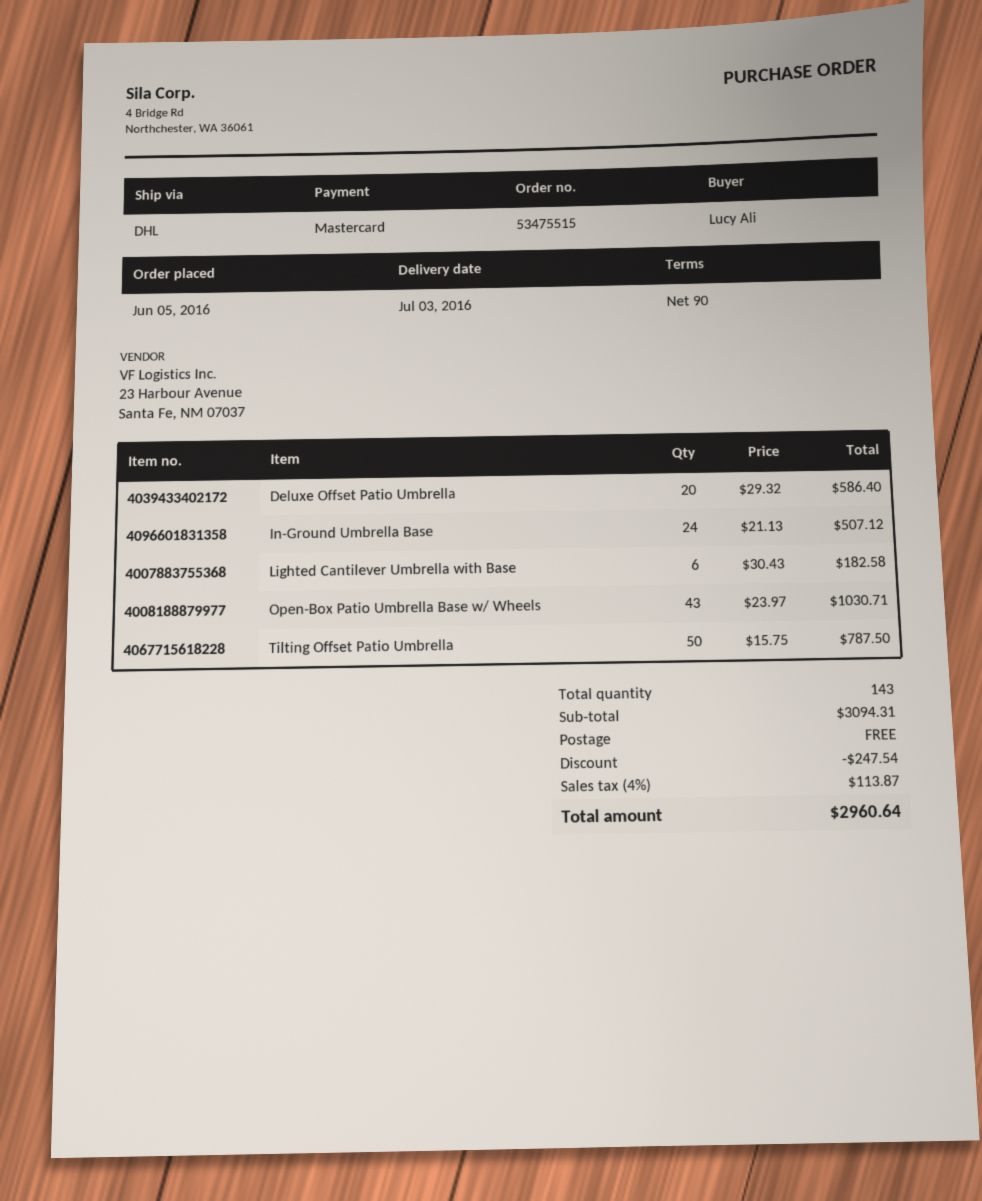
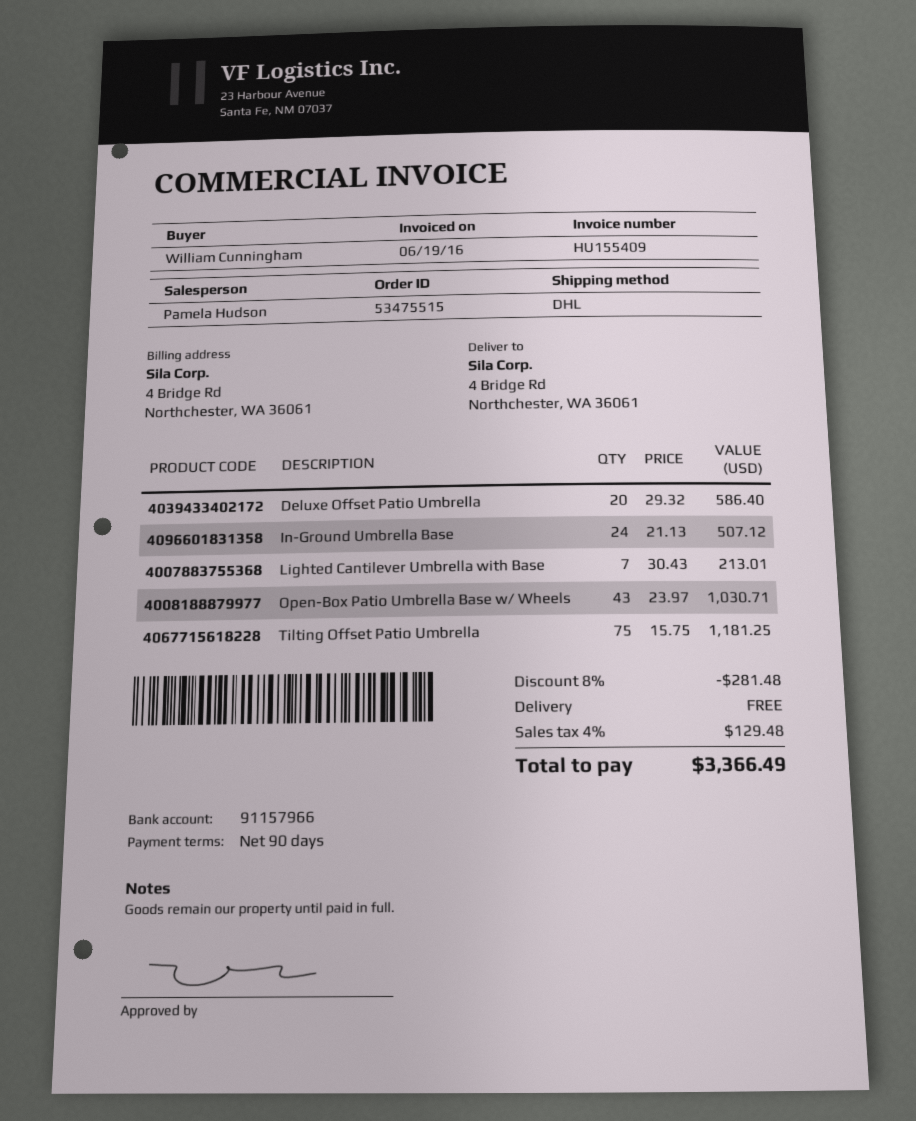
ordered by: Lucy Ali -> William Cunningham
Lighted Cantilever Umbrella with Base: 6 x 30.43 = 182.58 -> 7 x 30.43 = 213.01
Tilting Offset Patio Umbrella: 50 x 15.75 = 787.50 -> 75 x 15.75 = 1181.25
discount: 247.54 -> 281.48
tax: 4% = 113.87 -> 4% = 129.48
total: 2960.64 -> 3366.49

